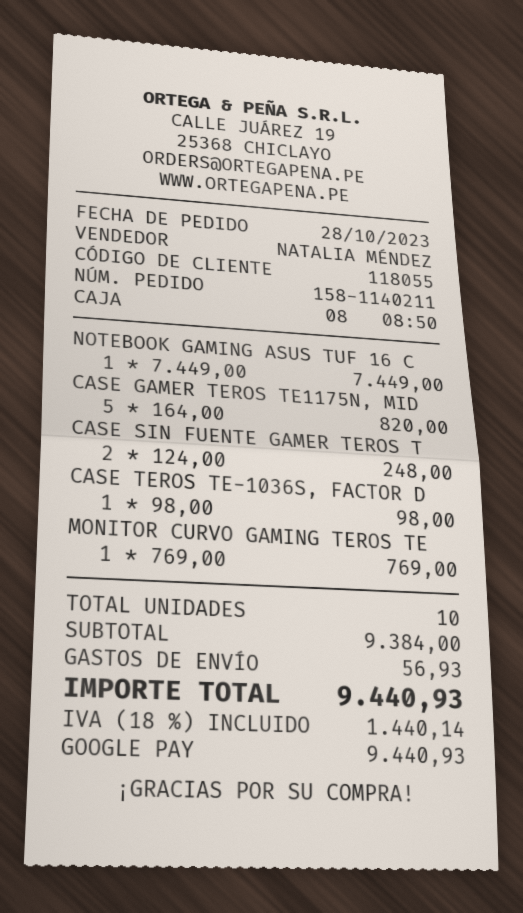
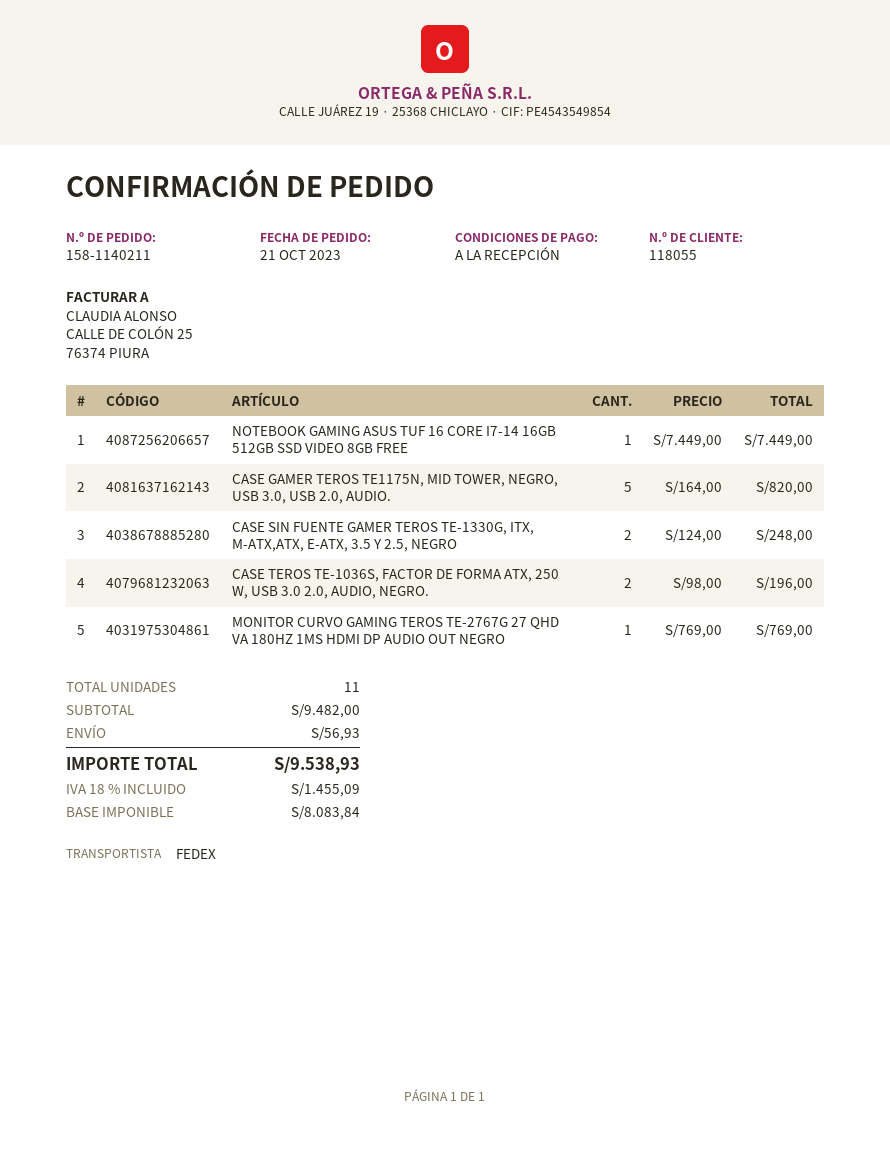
order date: 2023-10-28 -> 2023-10-21
CASE TEROS TE-1036S, FACTOR D: 1 x 98.00 = 98.00 -> 2 x 98.00 = 196.00
total quantity: 10 -> 11
subtotal: 9384.00 -> 9482.00
tax: 18% = 1440.14 -> 18% = 1455.09
total: 9440.93 -> 9538.93

